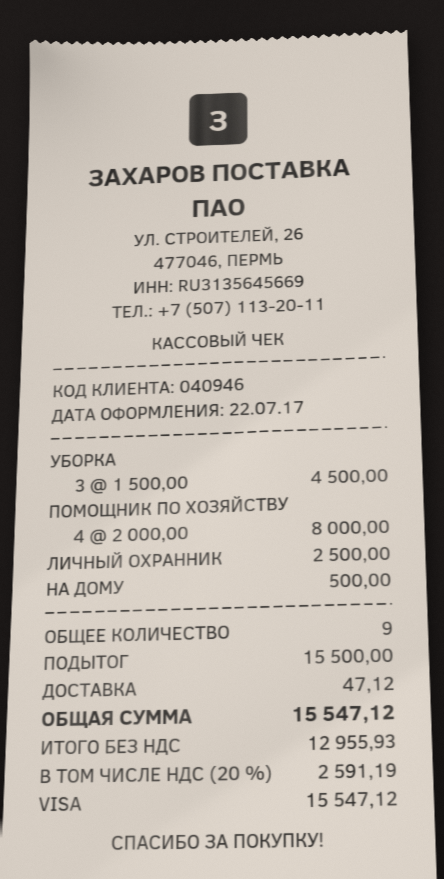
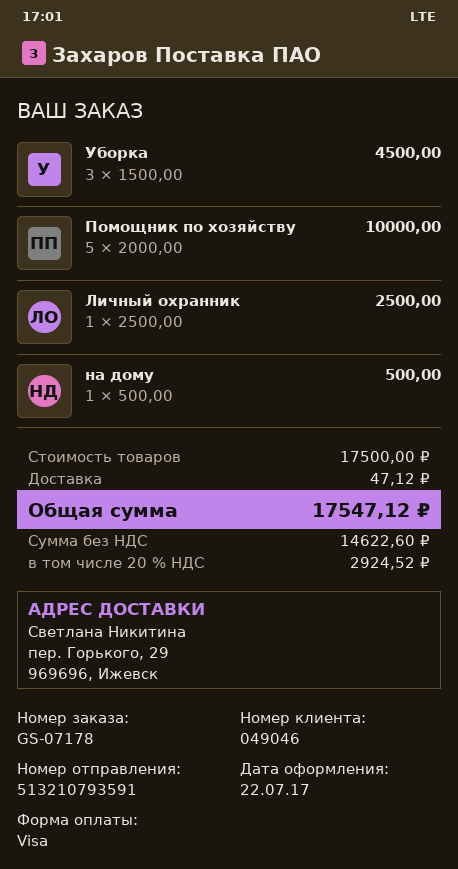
customer number: 040946 -> 049046
ПОМОЩНИК ПО ХОЗЯЙСТВУ: 4 x 2000.00 = 8000.00 -> 5 x 2000.00 = 10000.00
subtotal: 15500.00 -> 17500.00
net: 12955.93 -> 14622.60
tax: 20% = 2591.19 -> 20% = 2924.52
total: 15547.12 -> 17547.12

